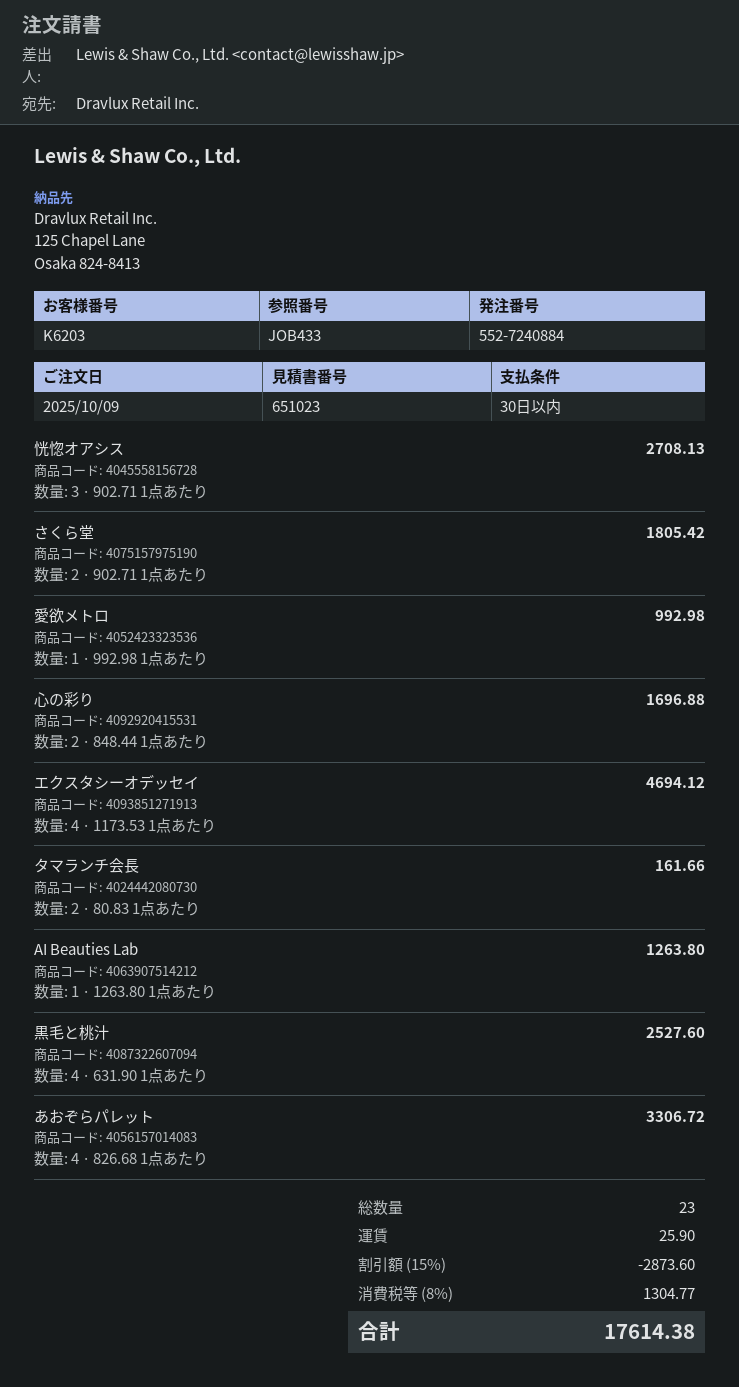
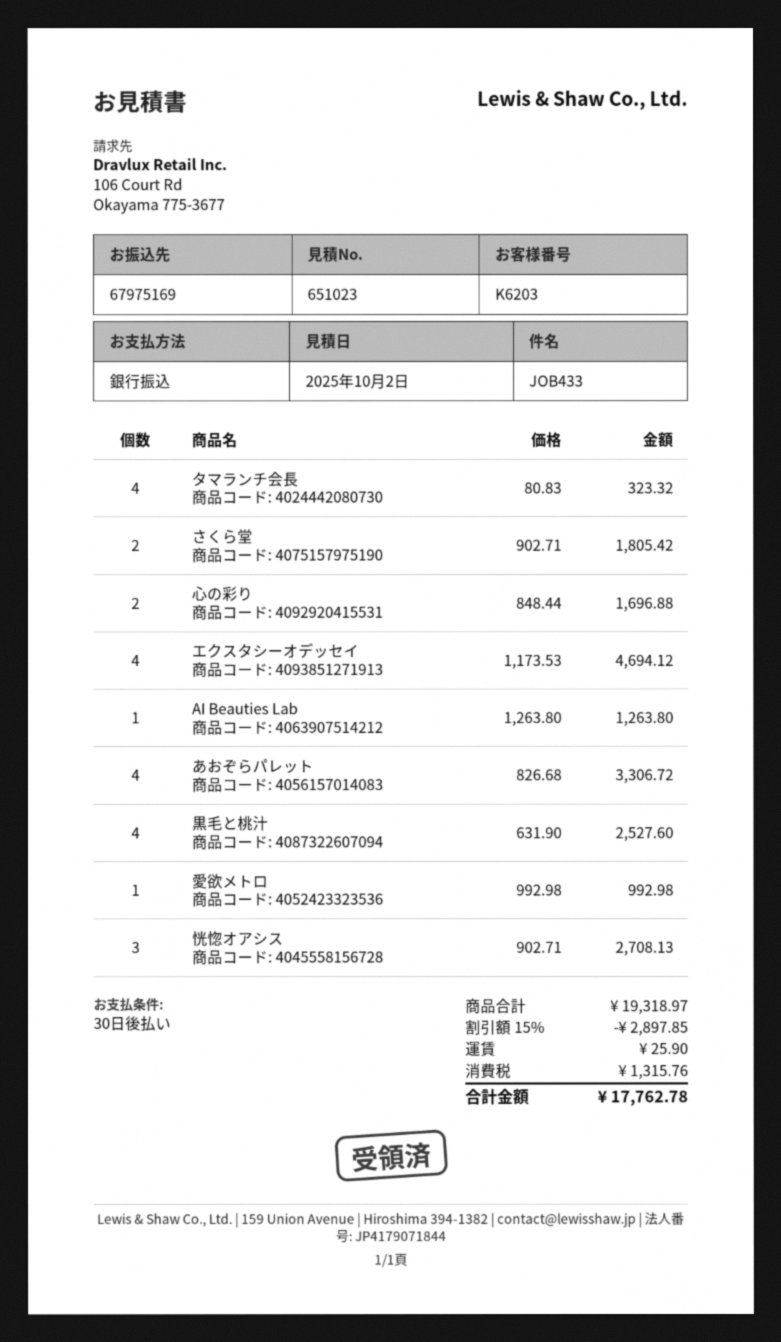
タマランチ会長: 2 x 80.83 = 161.66 -> 4 x 80.83 = 323.32
discount: 15% = 2873.60 -> 15% = 2897.85
tax: 1304.77 -> 1315.76
total: 17614.38 -> 17762.78

